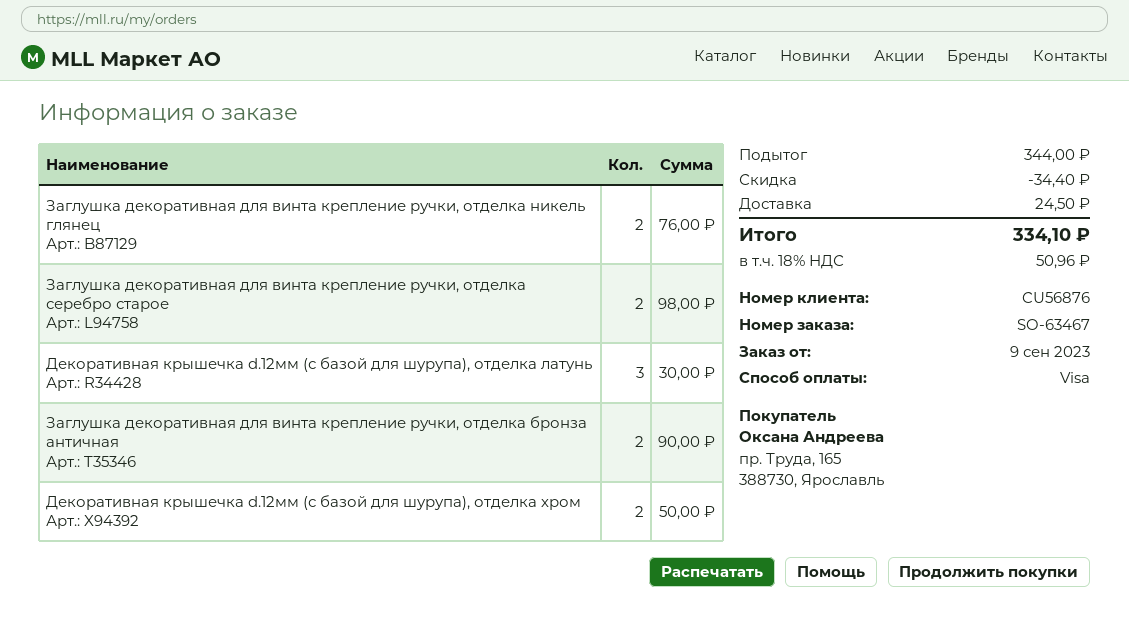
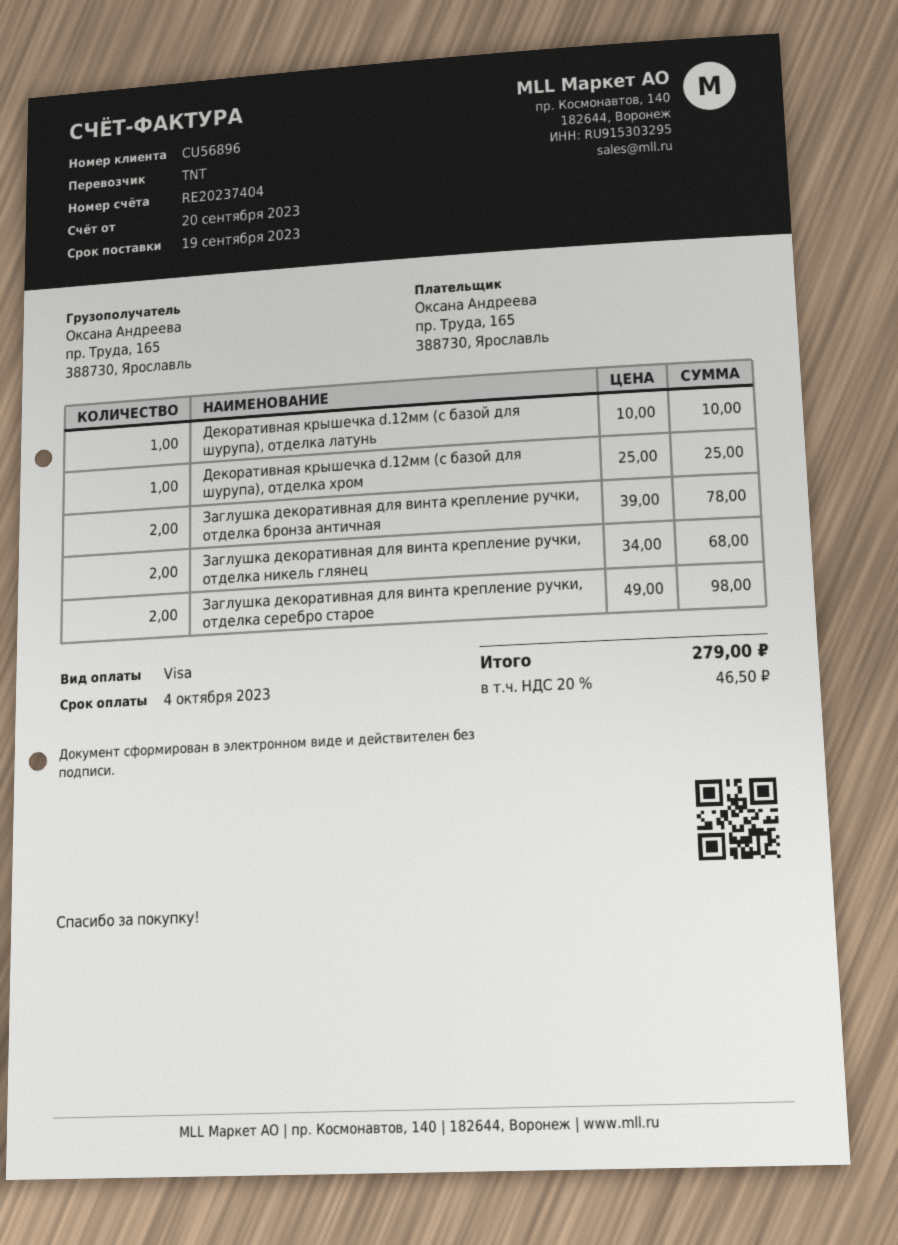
customer number: CU56876 -> CU56896
Заглушка декоративная для винта крепление ручки, отделка никель глянец: 2 for 76.00 -> 2 for 68.00
Декоративная крышечка d.12мм (с базой для шурупа), отделка латунь: 3 for 30.00 -> 1 for 10.00
Заглушка декоративная для винта крепление ручки, отделка бронза античная: 2 for 90.00 -> 2 for 78.00
Декоративная крышечка d.12мм (с базой для шурупа), отделка хром: 2 for 50.00 -> 1 for 25.00
discount: 34.40 -> none
shipping: 24.50 -> none
tax: 18% = 50.96 -> 20% = 46.50
total: 334.10 -> 279.00

